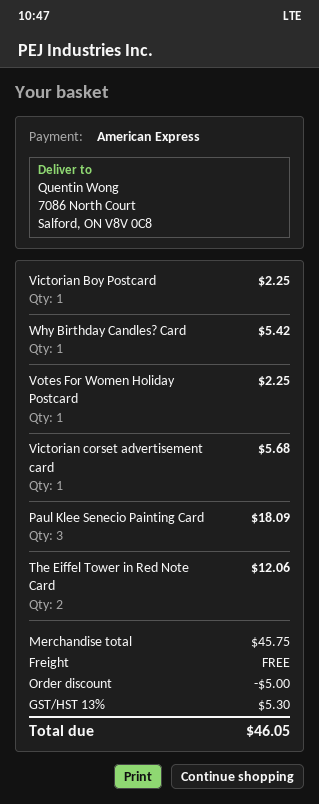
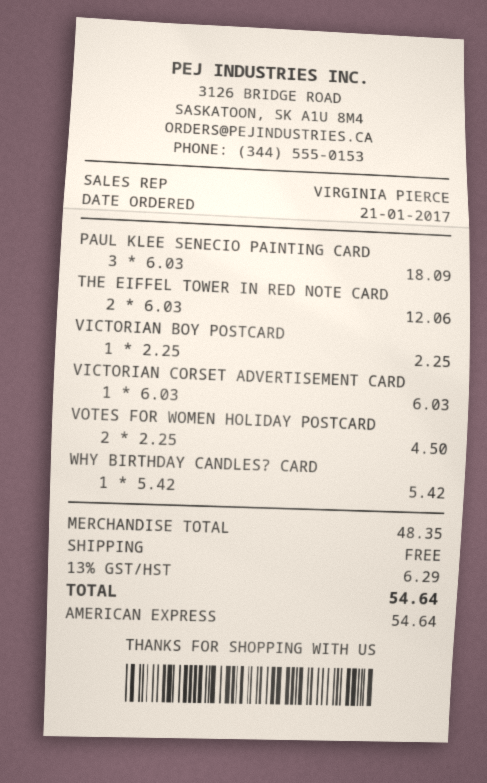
Votes For Women Holiday Postcard: 1 for 2.25 -> 2 for 4.50
Victorian corset advertisement card: 1 for 5.68 -> 1 for 6.03
subtotal: 45.75 -> 48.35
discount: 5.00 -> none
tax: 13% = 5.30 -> 13% = 6.29
total: 46.05 -> 54.64

